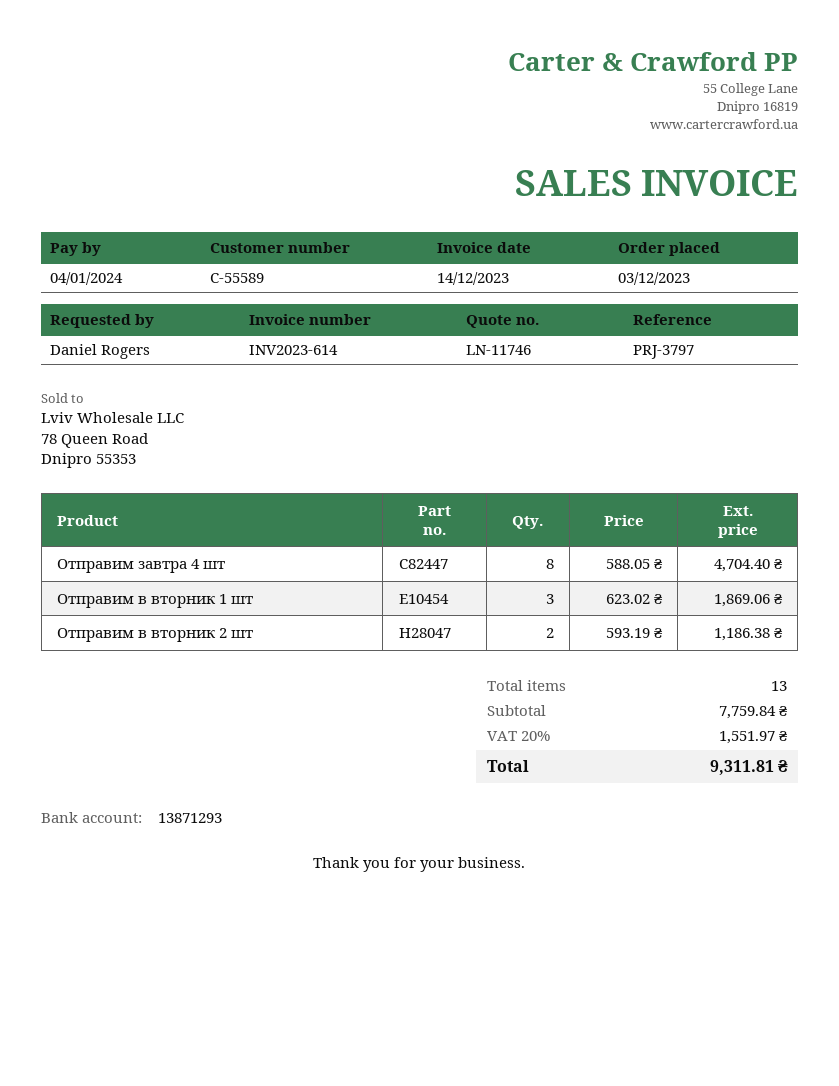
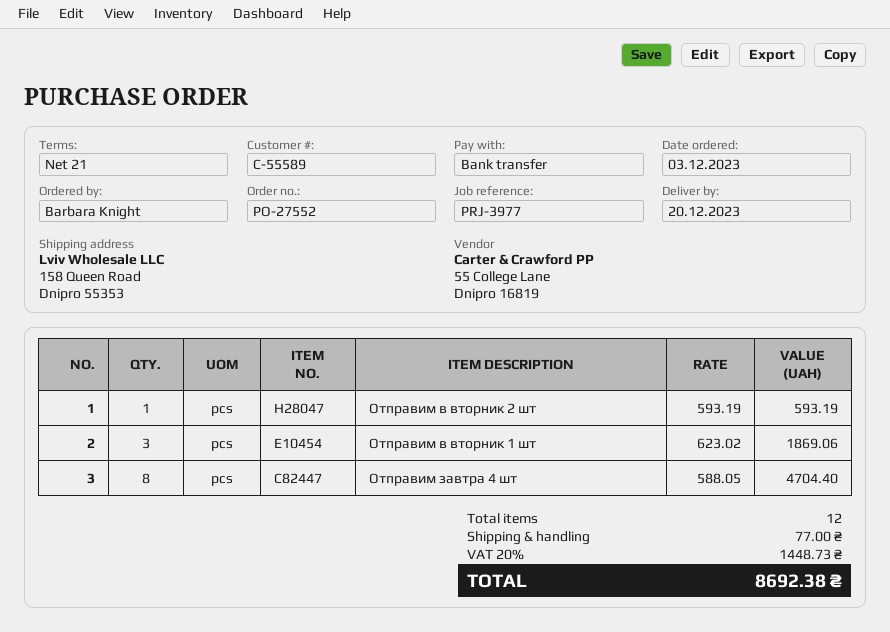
reference: PRJ-3797 -> PRJ-3977
ordered by: Daniel Rogers -> Barbara Knight
Отправим в вторник 2 шт: 2 x 593.19 = 1186.38 -> 1 x 593.19 = 593.19
total quantity: 13 -> 12
shipping: none -> 77.00
tax: 20% = 1551.97 -> 20% = 1448.73
total: 9311.81 -> 8692.38

